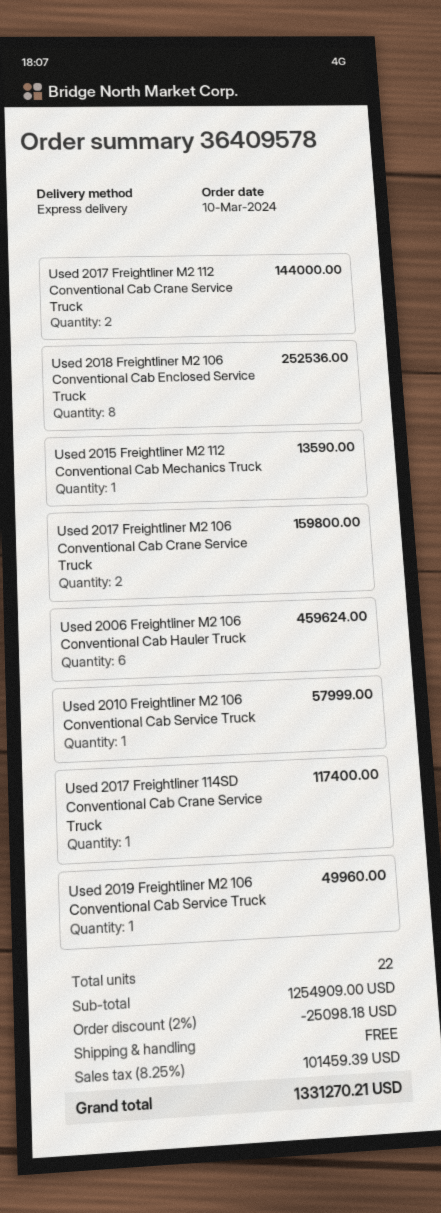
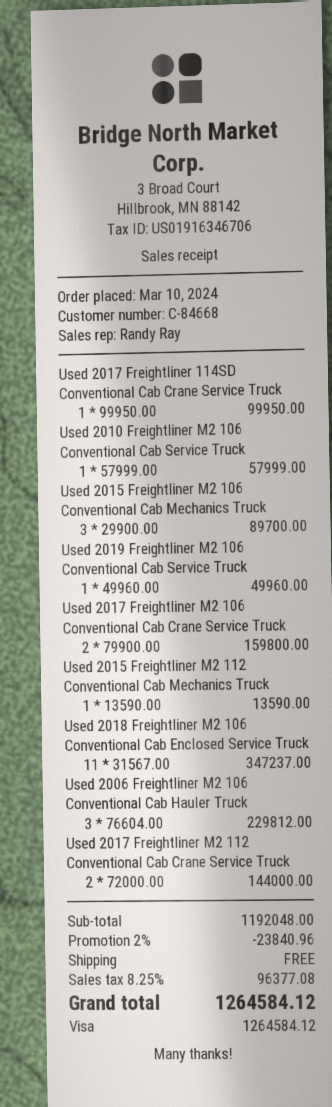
Used 2018 Freightliner M2 106 Conventional Cab Enclosed Service Truck: 8 for 252536.00 -> 11 for 347237.00
Used 2006 Freightliner M2 106 Conventional Cab Hauler Truck: 6 for 459624.00 -> 3 for 229812.00
Used 2017 Freightliner 114SD Conventional Cab Crane Service Truck: 1 for 117400.00 -> 1 for 99950.00
Used 2015 Freightliner M2 106 Conventional Cab Mechanics Truck: none -> 3 for 89700.00
subtotal: 1254909.00 -> 1192048.00
discount: 2% = 25098.18 -> 2% = 23840.96
tax: 8.25% = 101459.39 -> 8.25% = 96377.08
total: 1331270.21 -> 1264584.12

